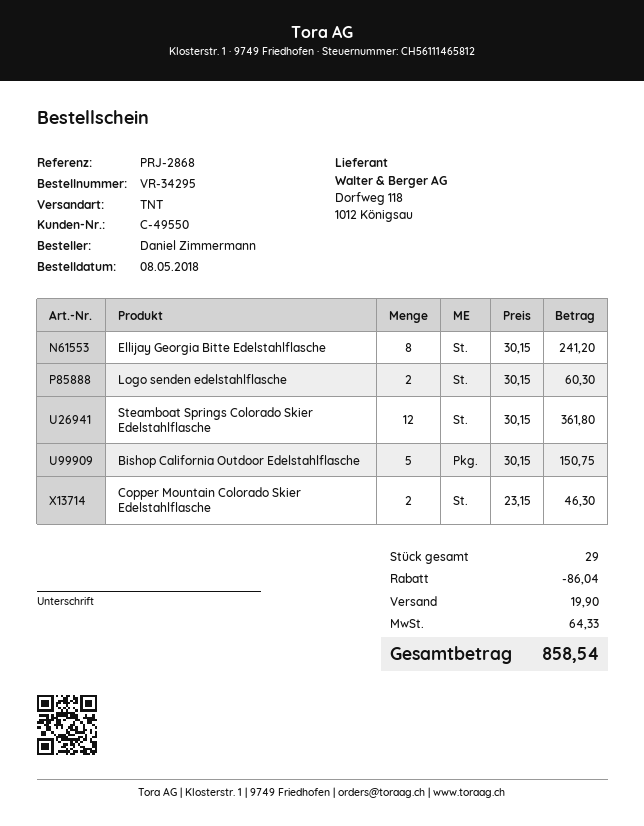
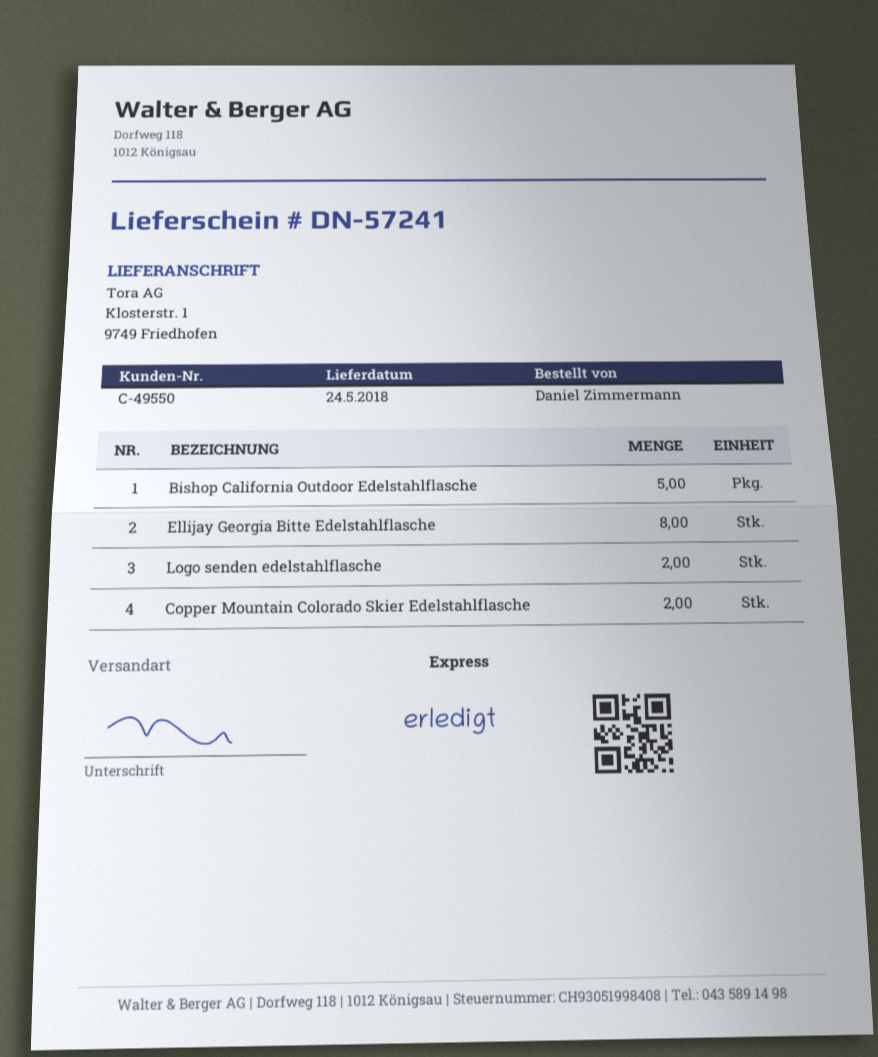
shipping method: TNT -> express
Steamboat Springs Colorado Skier Edelstahlflasche: 12 -> none

